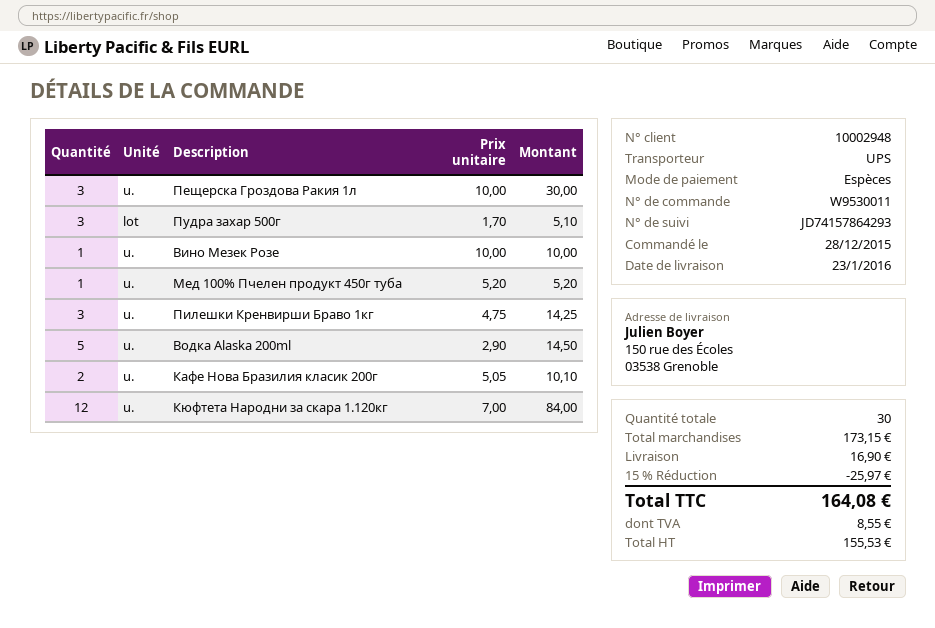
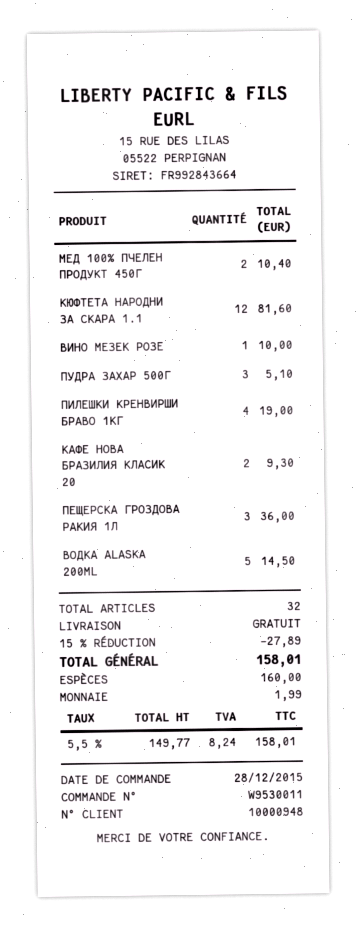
customer number: 10002948 -> 10000948
Пещерска Гроздова Ракия 1л: 3 for 30.00 -> 3 for 36.00
Мед 100% Пчелен продукт 450г туба: 1 for 5.20 -> 2 for 10.40
Пилешки Кренвирши Браво 1кг: 3 for 14.25 -> 4 for 19.00
Кафе Нова Бразилия класик 200г: 2 for 10.10 -> 2 for 9.30
Кюфтета Народни за скара 1.120кг: 12 for 84.00 -> 12 for 81.60
total quantity: 30 -> 32
discount: 15% = 25.97 -> 15% = 27.89
shipping: 16.90 -> 0.00
net: 155.53 -> 149.77
tax: 8.55 -> 8.24
total: 164.08 -> 158.01

